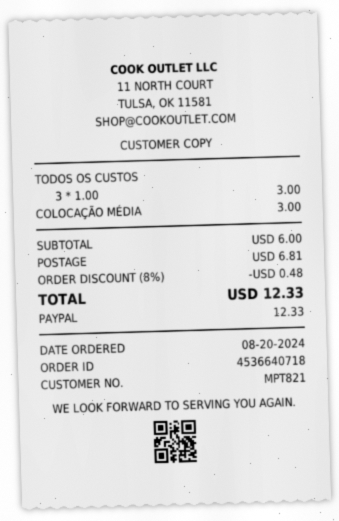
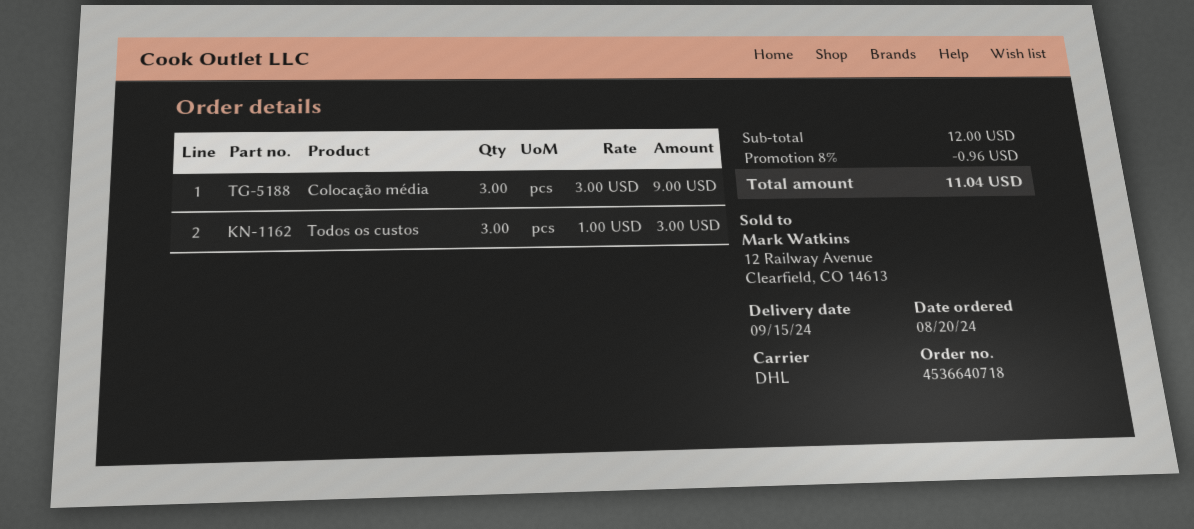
COLOCAÇÃO MÉDIA: 1 x 3.00 = 3.00 -> 3 x 3.00 = 9.00
subtotal: 6.00 -> 12.00
discount: 8% = 0.48 -> 8% = 0.96
shipping: 6.81 -> none
total: 12.33 -> 11.04

